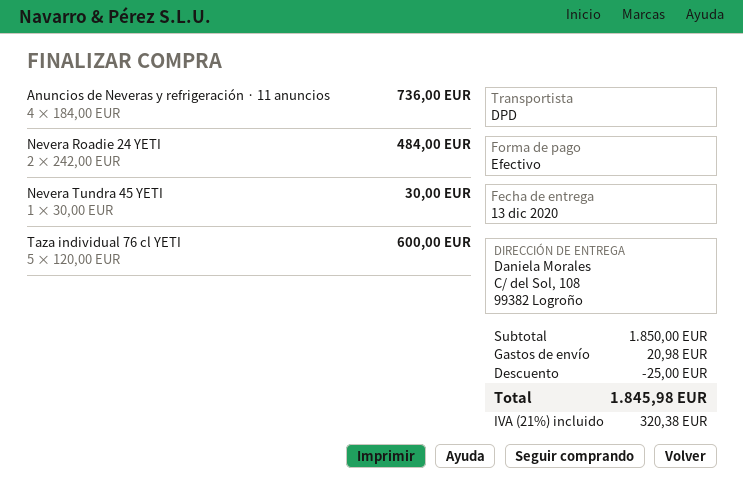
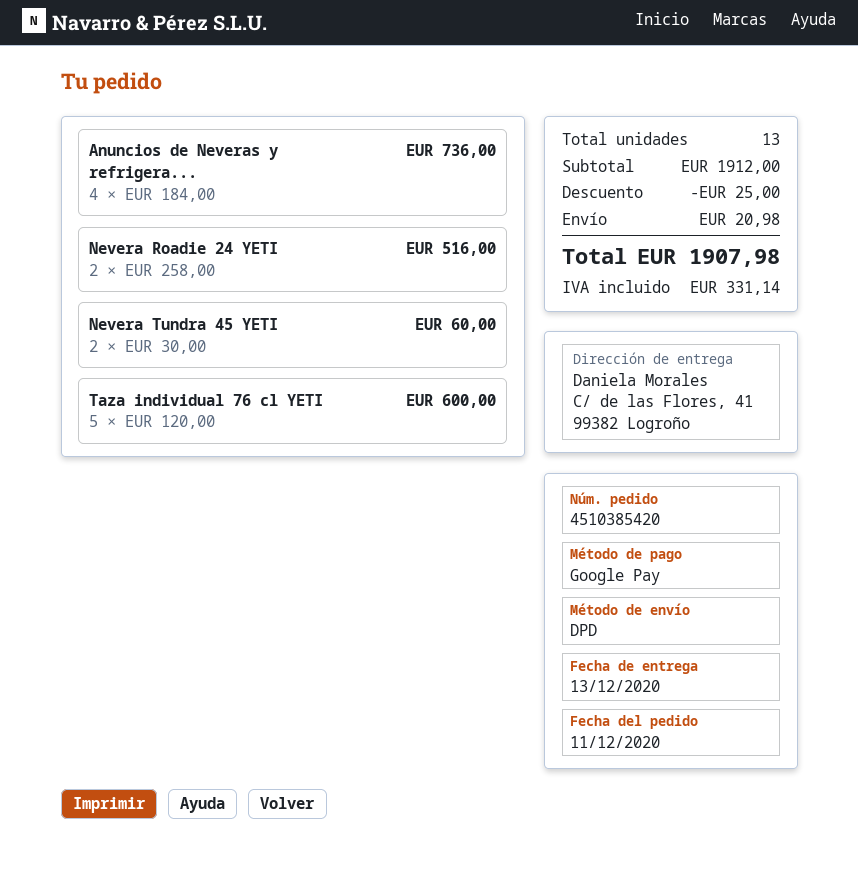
payment method: cash -> Google Pay
ship to: C/ del Sol, 108, 99382 Logroño -> C/ de las Flores, 41, 99382 Logroño
Nevera Roadie 24 YETI: 2 x 242.00 = 484.00 -> 2 x 258.00 = 516.00
Nevera Tundra 45 YETI: 1 x 30.00 = 30.00 -> 2 x 30.00 = 60.00
subtotal: 1850.00 -> 1912.00
tax: 320.38 -> 331.14
total: 1845.98 -> 1907.98

